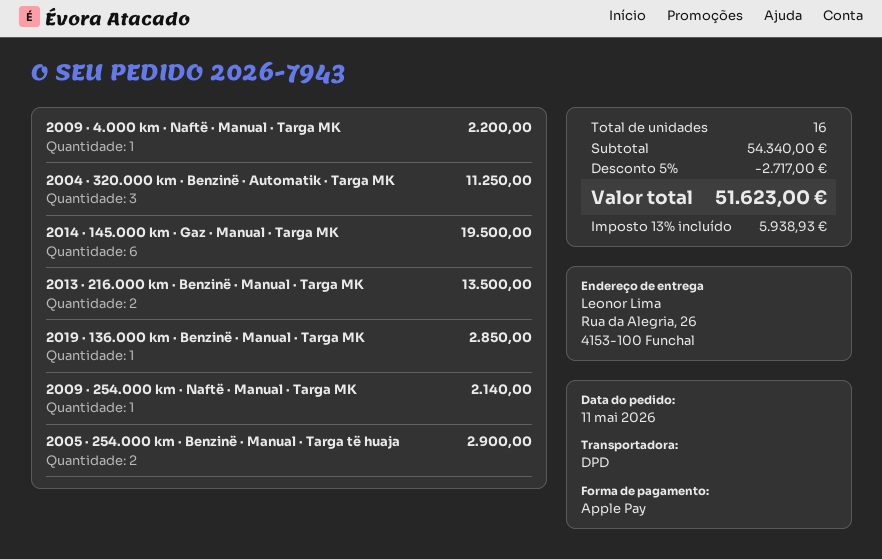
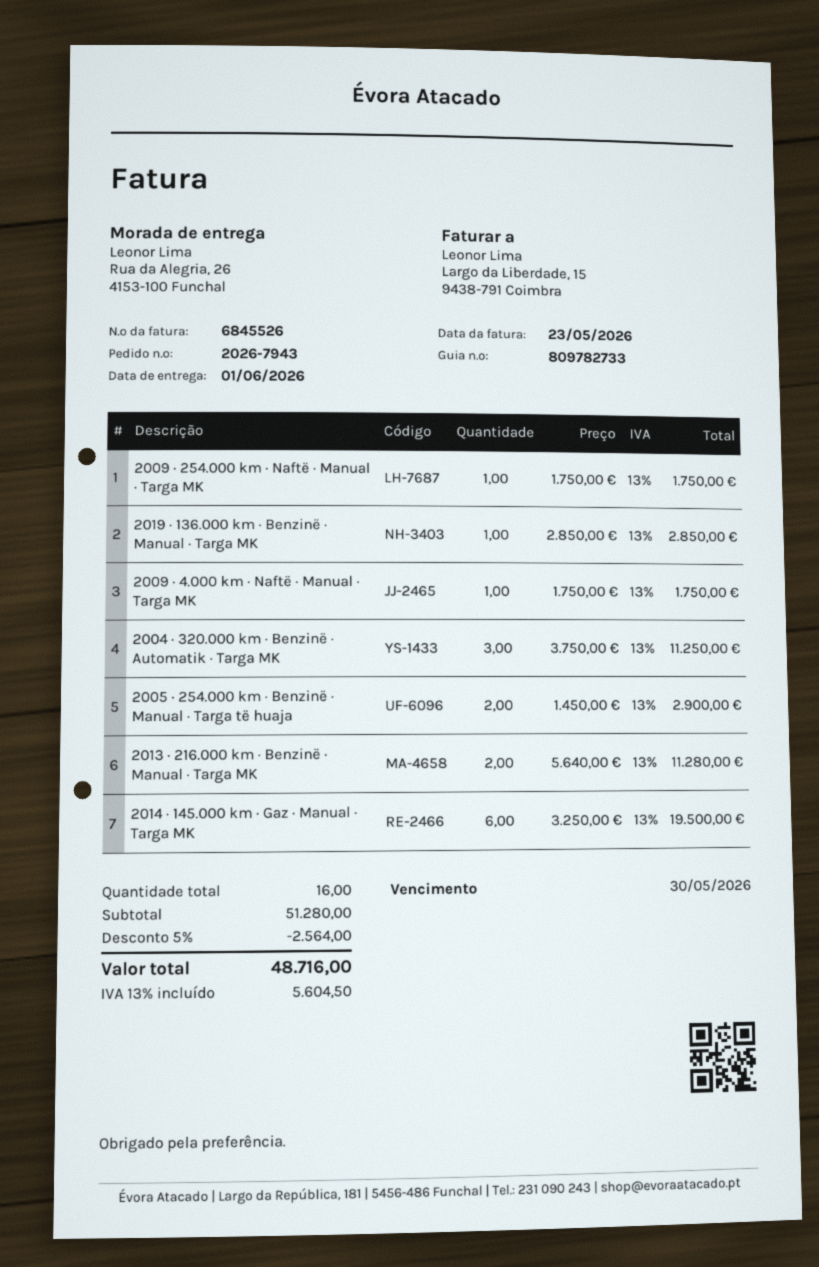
2009 · 4.000 km · Naftë · Manual · Targa MK: 1 for 2200.00 -> 1 for 1750.00
2013 · 216.000 km · Benzinë · Manual · Targa MK: 2 for 13500.00 -> 2 for 11280.00
2009 · 254.000 km · Naftë · Manual · Targa MK: 1 for 2140.00 -> 1 for 1750.00
subtotal: 54340.00 -> 51280.00
discount: 5% = 2717.00 -> 5% = 2564.00
tax: 13% = 5938.93 -> 13% = 5604.50
total: 51623.00 -> 48716.00

